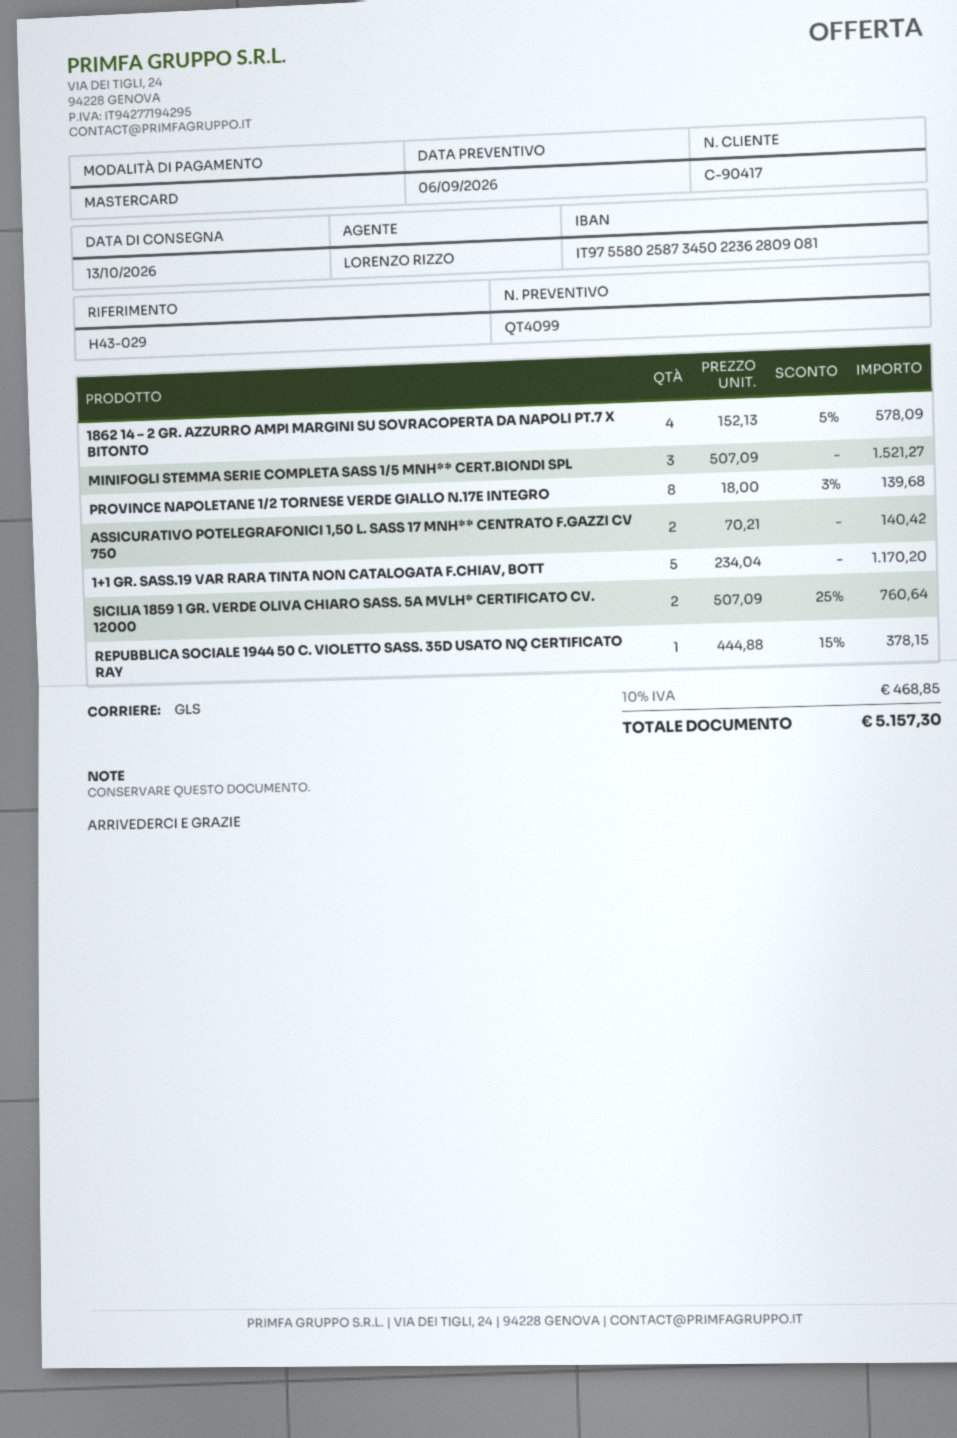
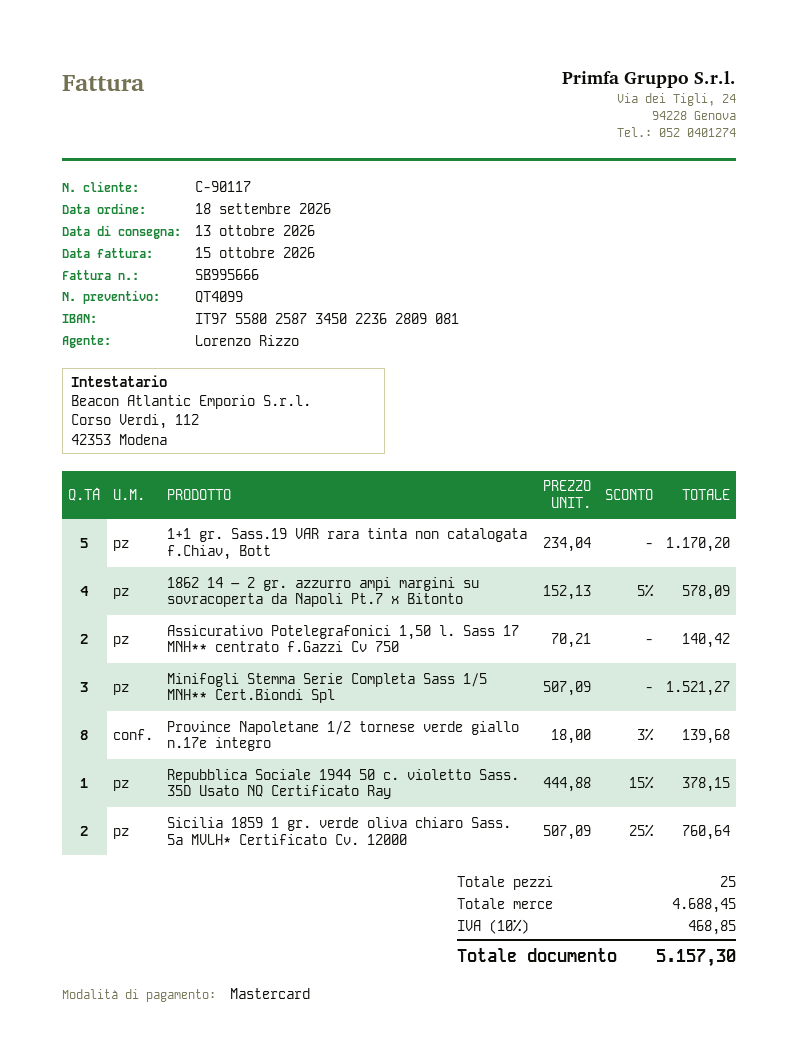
customer number: C-90417 -> C-90117

